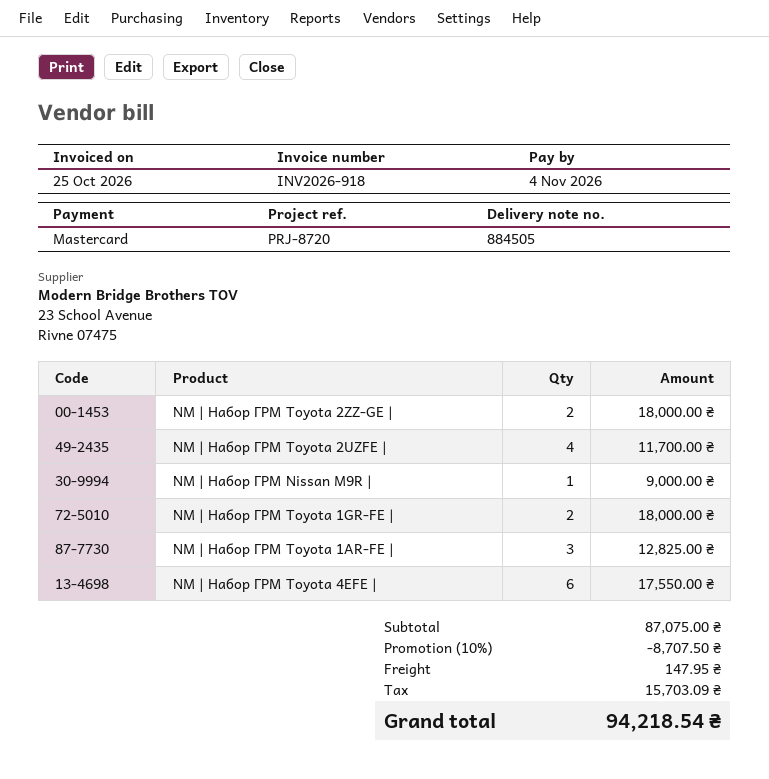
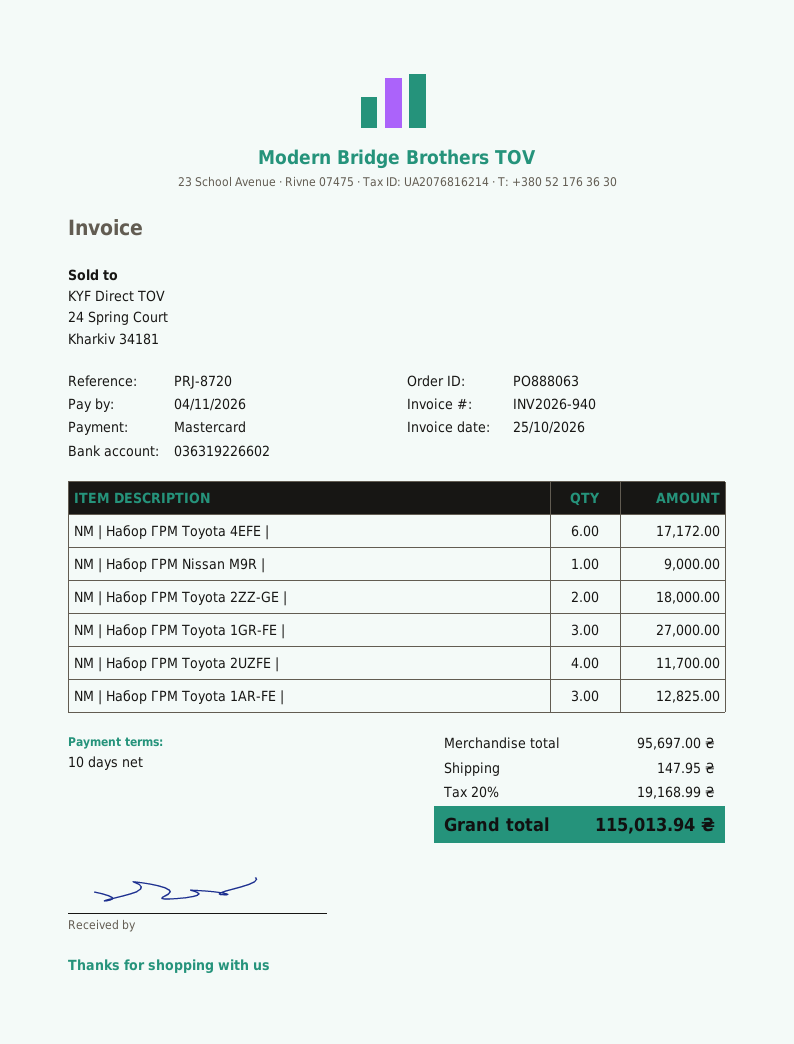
invoice number: INV2026-918 -> INV2026-940
NM | Набор ГРМ Toyota 1GR-FE |: 2 for 18000.00 -> 3 for 27000.00
NM | Набор ГРМ Toyota 4EFE |: 6 for 17550.00 -> 6 for 17172.00
subtotal: 87075.00 -> 95697.00
discount: 10% = 8707.50 -> none
tax: 15703.09 -> 19168.99
total: 94218.54 -> 115013.94

